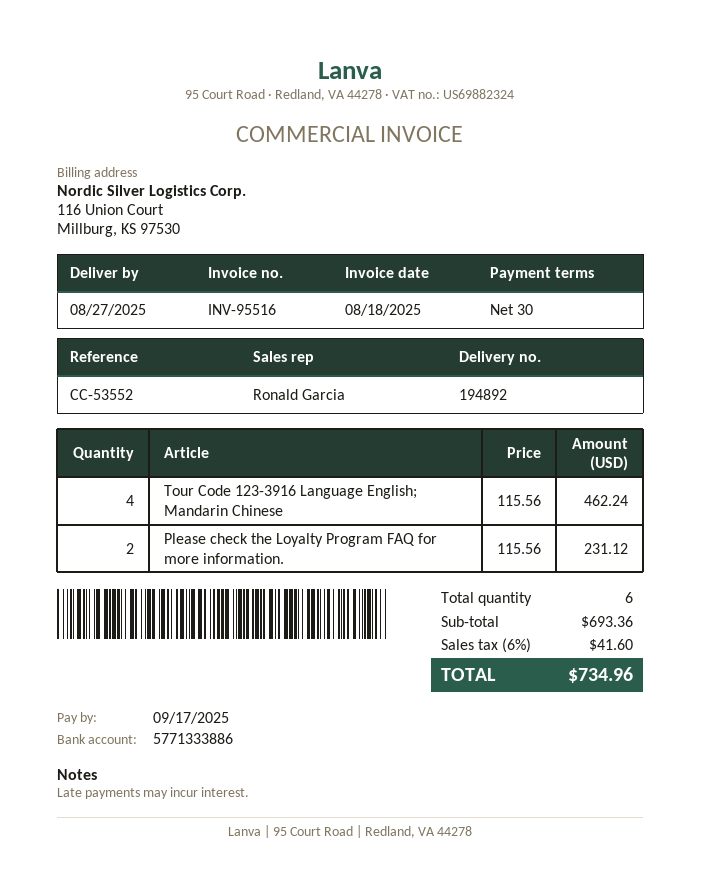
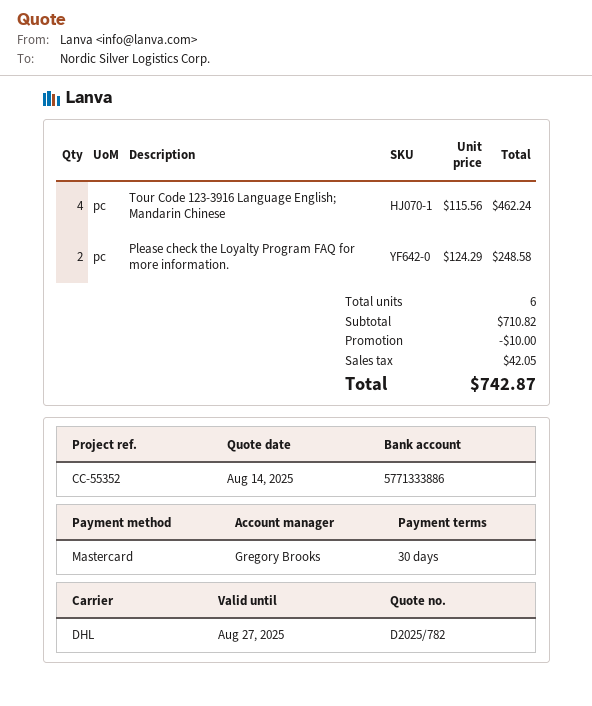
reference: CC-53552 -> CC-55352
sales rep: Ronald Garcia -> Gregory Brooks
Please check the Loyalty Program FAQ for more information.: 2 x 115.56 = 231.12 -> 2 x 124.29 = 248.58
subtotal: 693.36 -> 710.82
discount: none -> 10.00
tax: 41.60 -> 42.05
total: 734.96 -> 742.87

